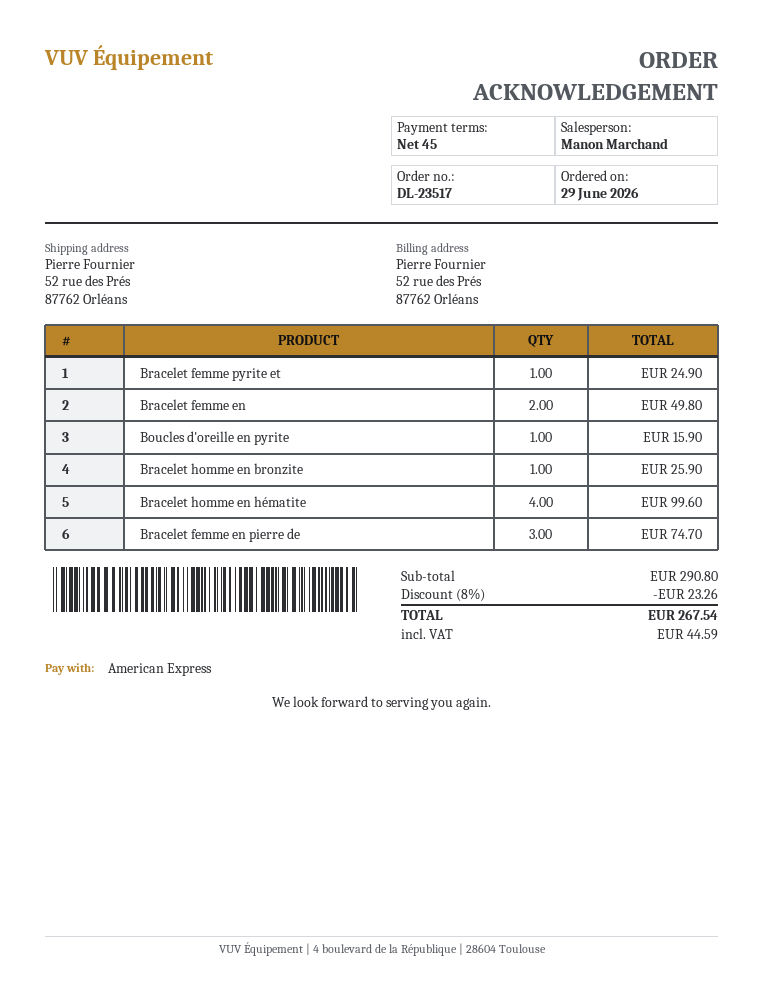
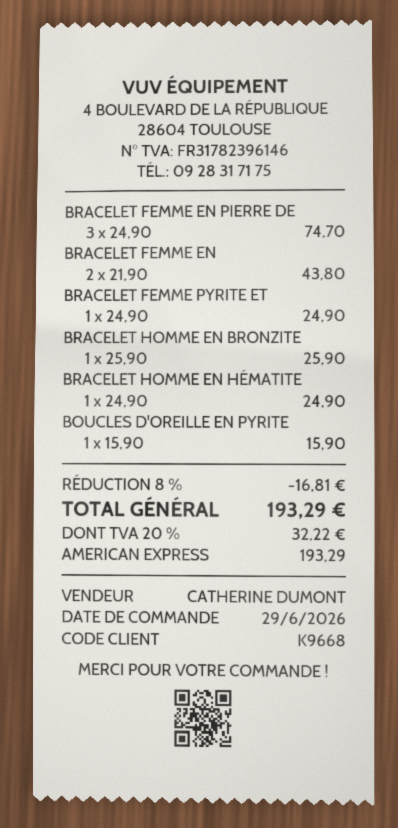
sales rep: Manon Marchand -> CATHERINE DUMONT
Bracelet femme en: 2 for 49.80 -> 2 for 43.80
Bracelet homme en hématite: 4 for 99.60 -> 1 for 24.90
discount: 8% = 23.26 -> 8% = 16.81
tax: 44.59 -> 32.22
total: 267.54 -> 193.29

